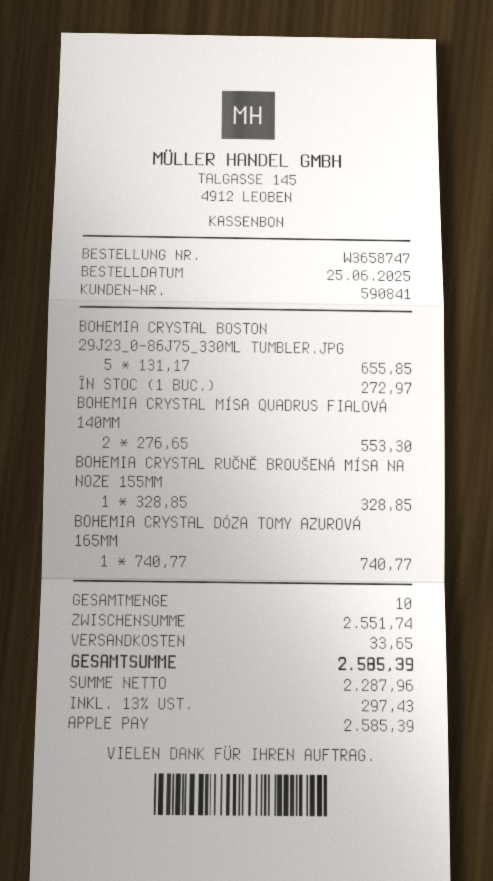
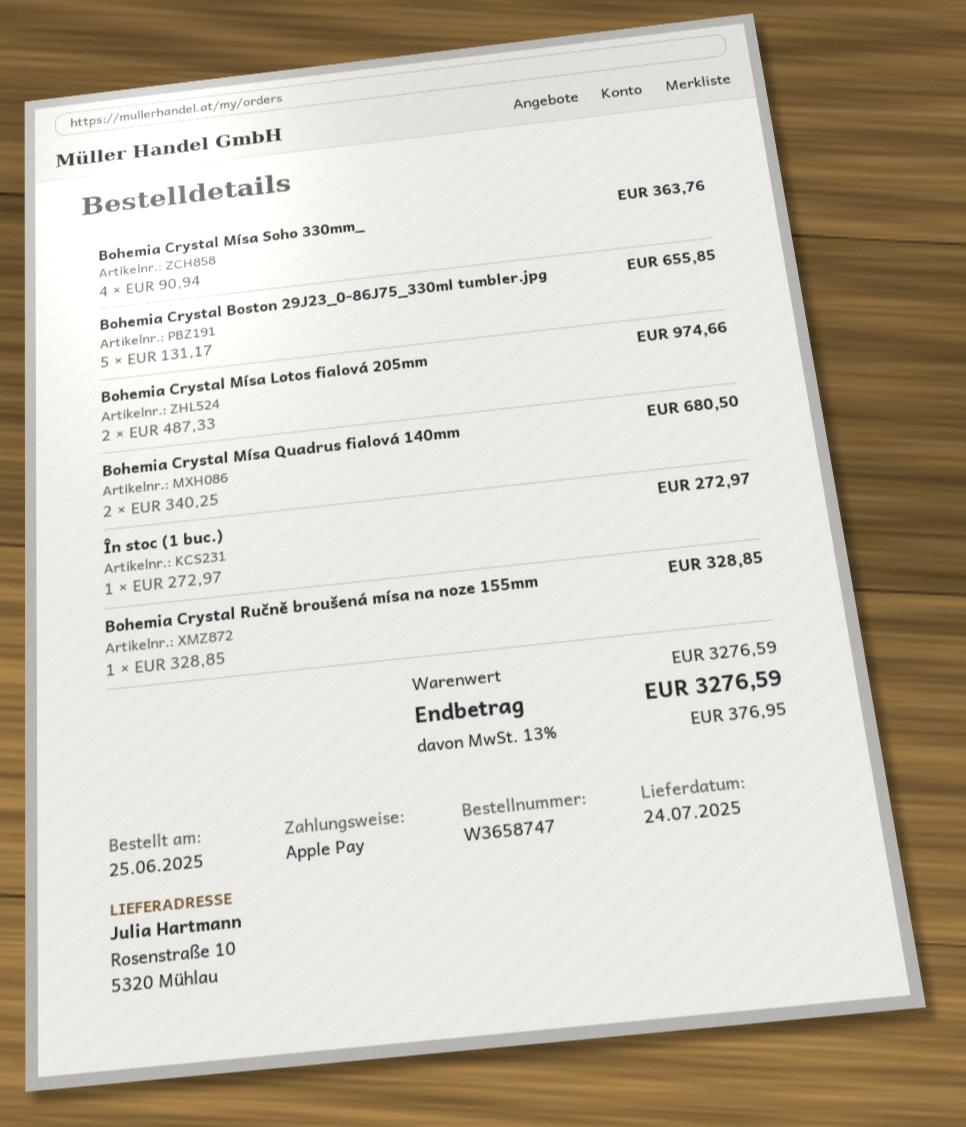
BOHEMIA CRYSTAL MÍSA QUADRUS FIALOVÁ 140MM: 2 x 276.65 = 553.30 -> 2 x 340.25 = 680.50
BOHEMIA CRYSTAL DÓZA TOMY AZUROVÁ 165MM: 1 x 740.77 = 740.77 -> none
Bohemia Crystal Mísa Soho 330mm_: none -> 4 x 90.94 = 363.76
Bohemia Crystal Mísa Lotos fialová 205mm: none -> 2 x 487.33 = 974.66
subtotal: 2551.74 -> 3276.59
shipping: 33.65 -> none
tax: 13% = 297.43 -> 13% = 376.95
total: 2585.39 -> 3276.59

